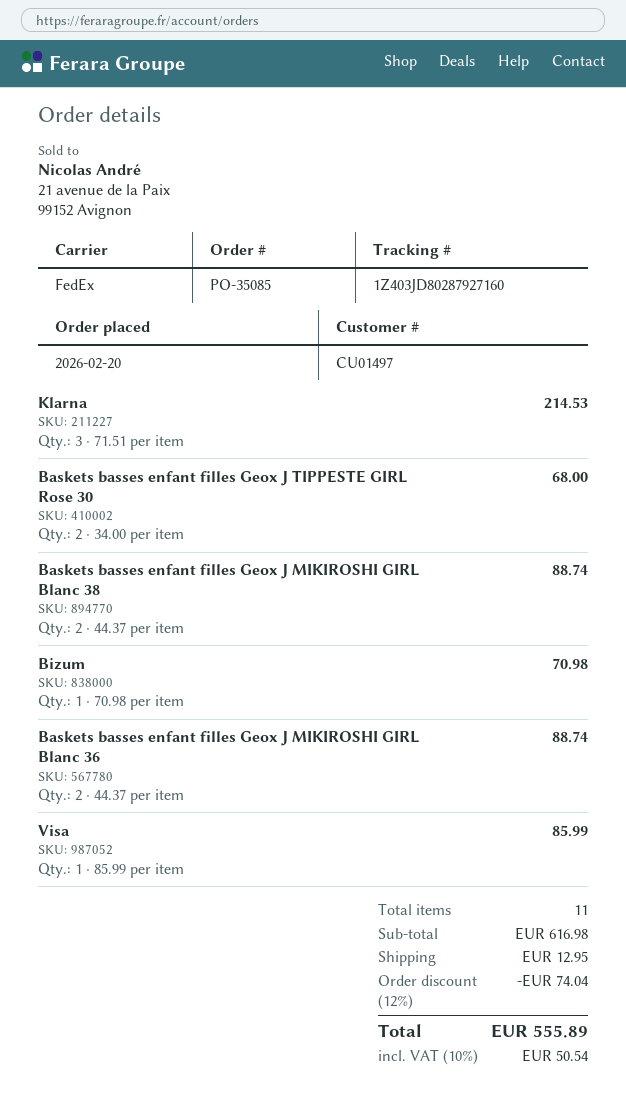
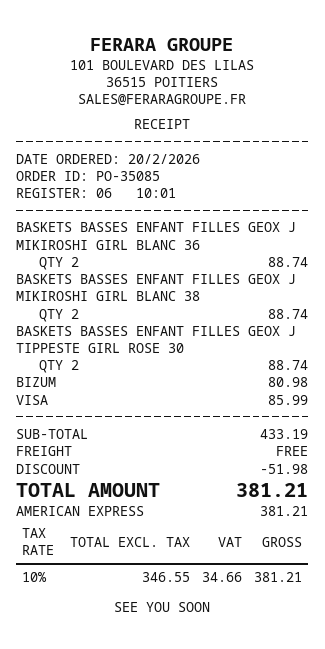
Klarna: 3 for 214.53 -> none
Baskets basses enfant filles Geox J TIPPESTE GIRL Rose 30: 2 for 68.00 -> 2 for 88.74
Bizum: 1 for 70.98 -> 1 for 80.98
subtotal: 616.98 -> 433.19
discount: 74.04 -> 51.98
shipping: 12.95 -> 0.00
tax: 10% = 50.54 -> 10% = 34.66
total: 555.89 -> 381.21

